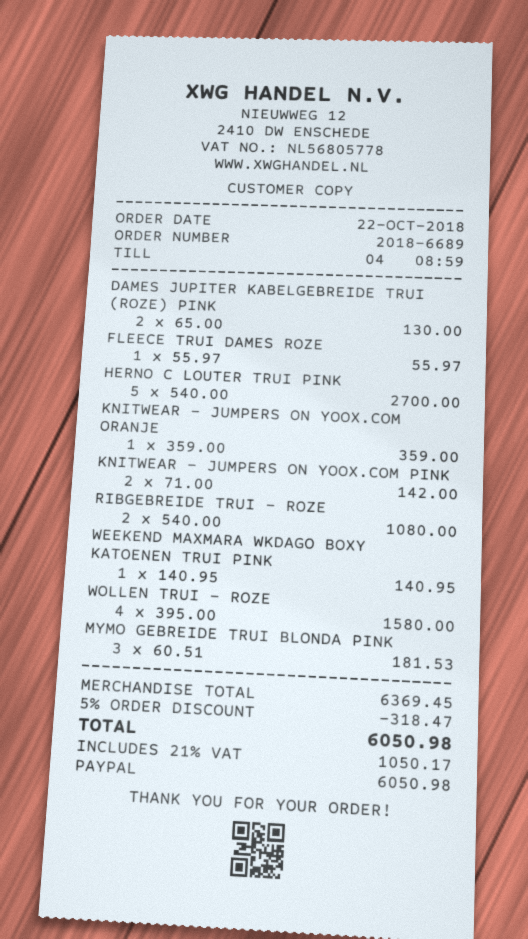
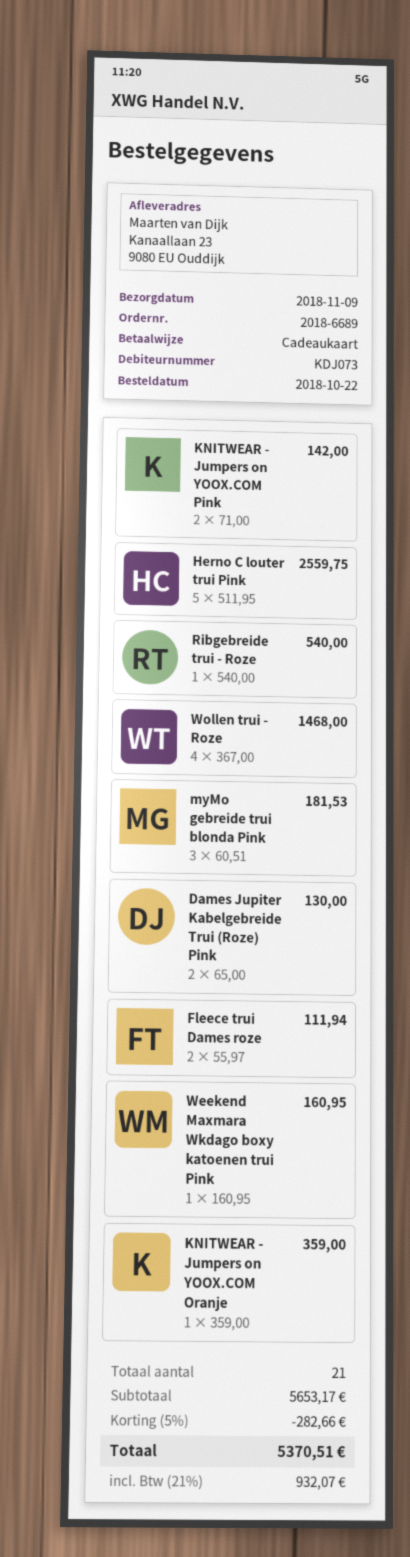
payment method: PayPal -> gift card
FLEECE TRUI DAMES ROZE: 1 x 55.97 = 55.97 -> 2 x 55.97 = 111.94
HERNO C LOUTER TRUI PINK: 5 x 540.00 = 2700.00 -> 5 x 511.95 = 2559.75
RIBGEBREIDE TRUI - ROZE: 2 x 540.00 = 1080.00 -> 1 x 540.00 = 540.00
WEEKEND MAXMARA WKDAGO BOXY KATOENEN TRUI PINK: 1 x 140.95 = 140.95 -> 1 x 160.95 = 160.95
WOLLEN TRUI - ROZE: 4 x 395.00 = 1580.00 -> 4 x 367.00 = 1468.00
subtotal: 6369.45 -> 5653.17
discount: 5% = 318.47 -> 5% = 282.66
tax: 21% = 1050.17 -> 21% = 932.07
total: 6050.98 -> 5370.51

